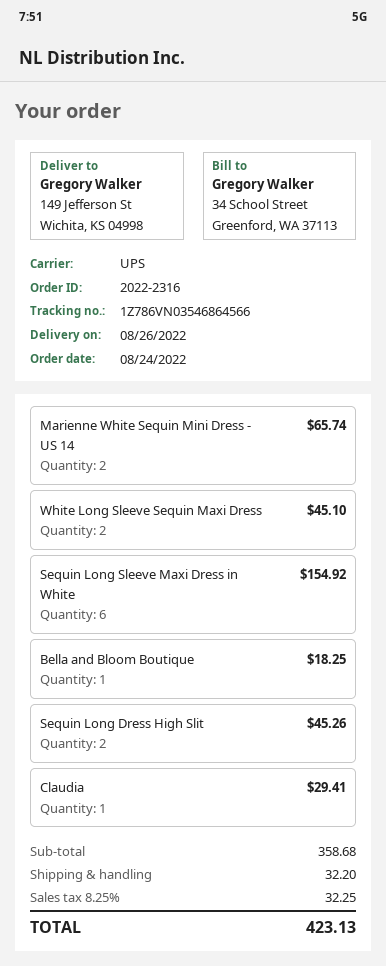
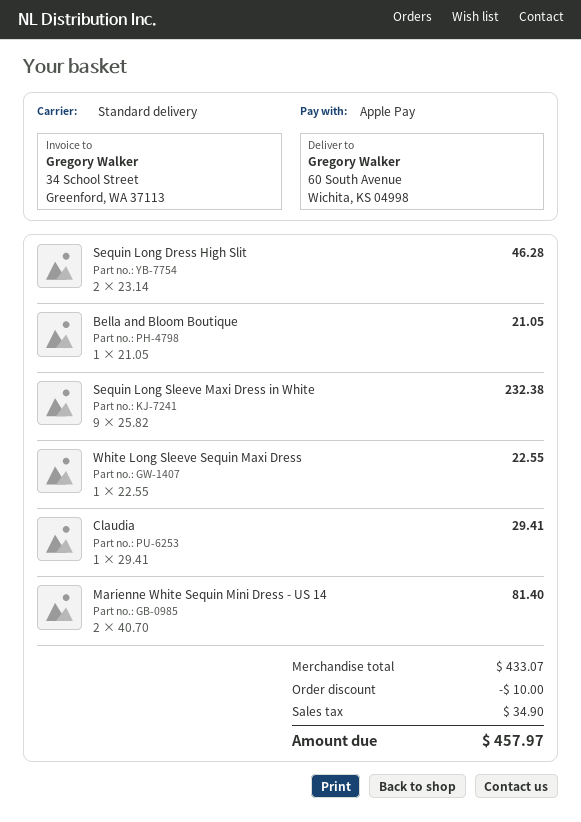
shipping method: UPS -> standard
ship to: 149 Jefferson St, Wichita, KS 04998 -> 60 South Avenue, Wichita, KS 04998
Marienne White Sequin Mini Dress - US 14: 2 for 65.74 -> 2 for 81.40
White Long Sleeve Sequin Maxi Dress: 2 for 45.10 -> 1 for 22.55
Sequin Long Sleeve Maxi Dress in White: 6 for 154.92 -> 9 for 232.38
Bella and Bloom Boutique: 1 for 18.25 -> 1 for 21.05
Sequin Long Dress High Slit: 2 for 45.26 -> 2 for 46.28
subtotal: 358.68 -> 433.07
discount: none -> 10.00
shipping: 32.20 -> none
tax: 32.25 -> 34.90
total: 423.13 -> 457.97

